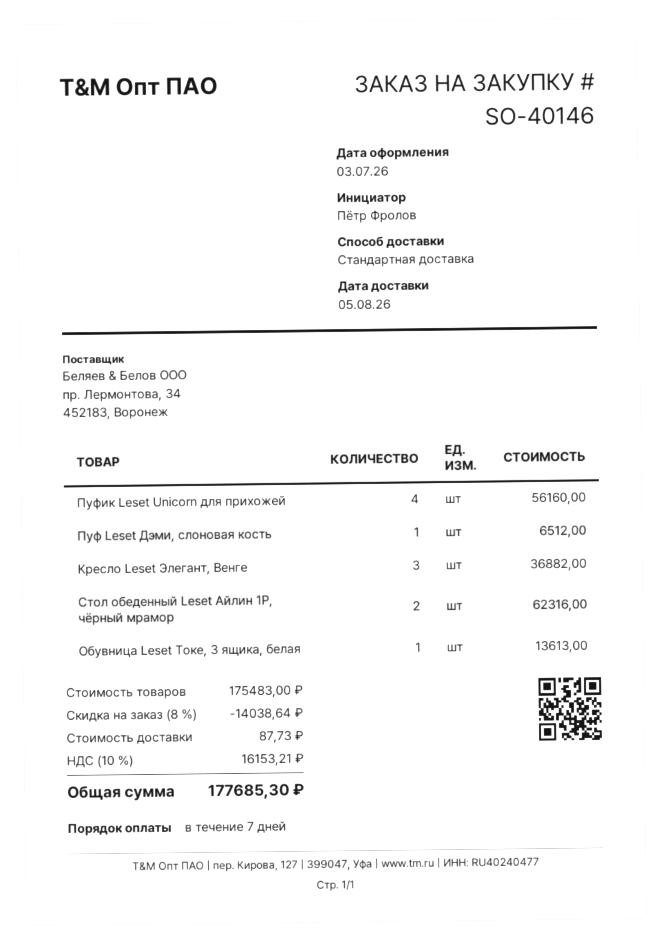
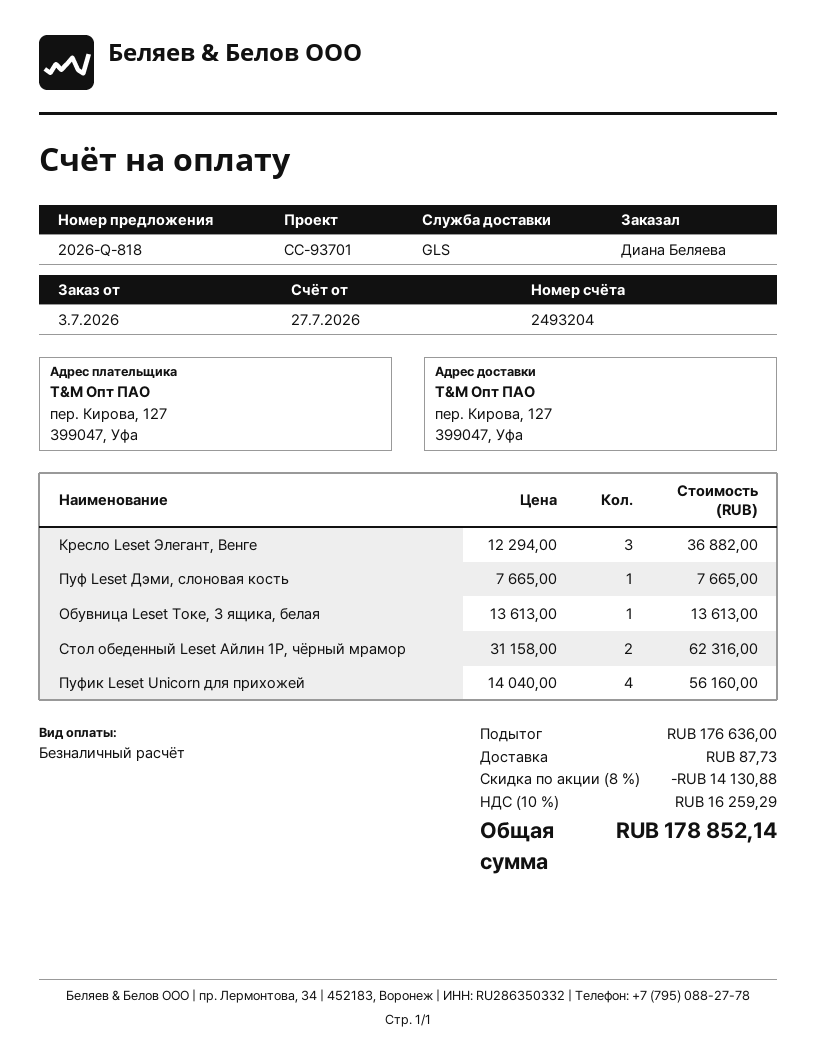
ordered by: Пётр Фролов -> Диана Беляева
shipping method: standard -> GLS
Пуф Leset Дэми, слоновая кость: 1 for 6512.00 -> 1 for 7665.00
subtotal: 175483.00 -> 176636.00
discount: 8% = 14038.64 -> 8% = 14130.88
tax: 10% = 16153.21 -> 10% = 16259.29
total: 177685.30 -> 178852.14

